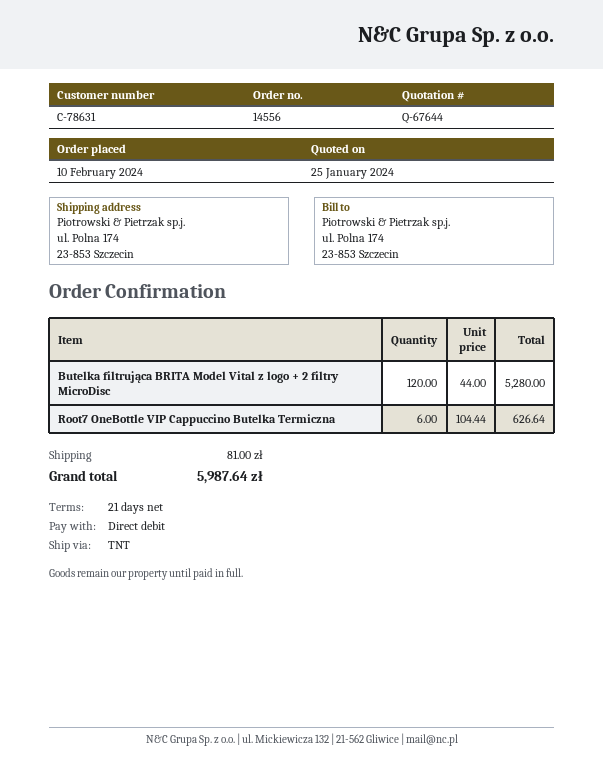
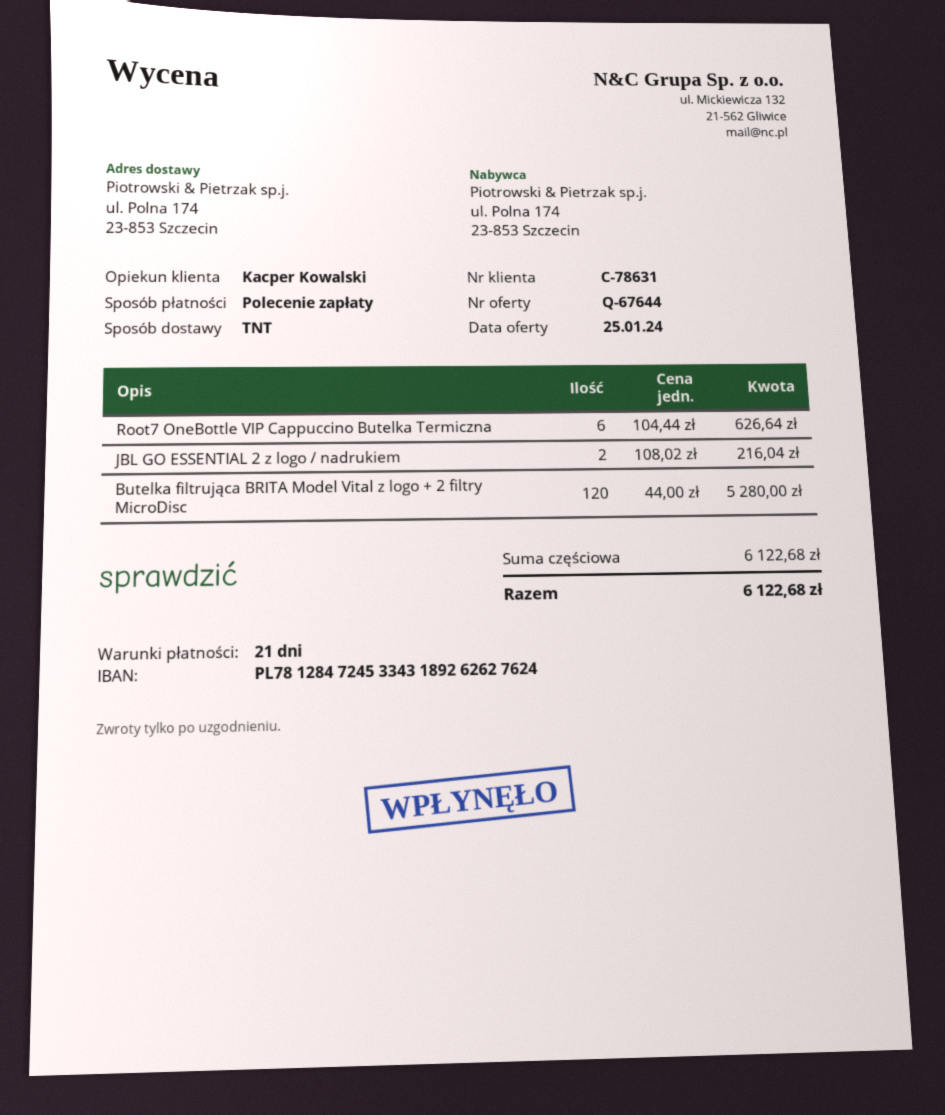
JBL GO ESSENTIAL 2 z logo / nadrukiem: none -> 2 x 108.02 = 216.04
shipping: 81.00 -> none
total: 5987.64 -> 6122.68

